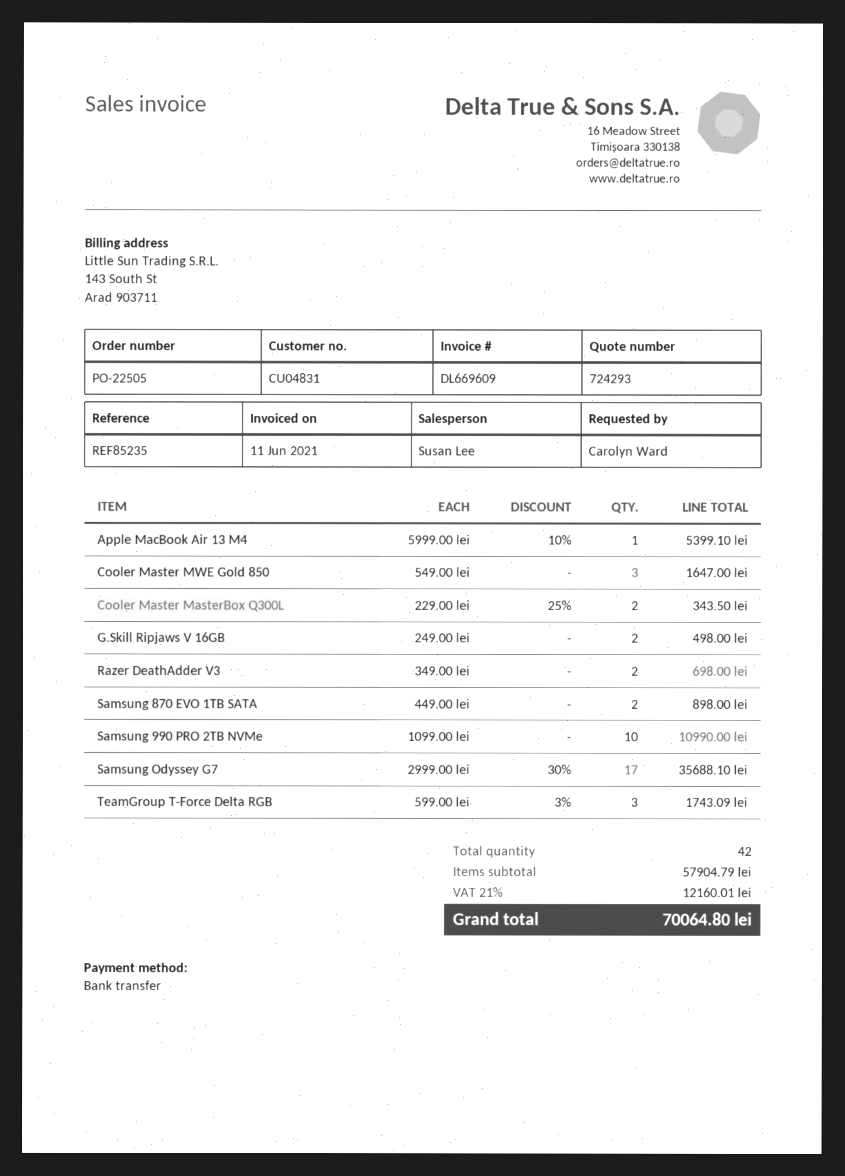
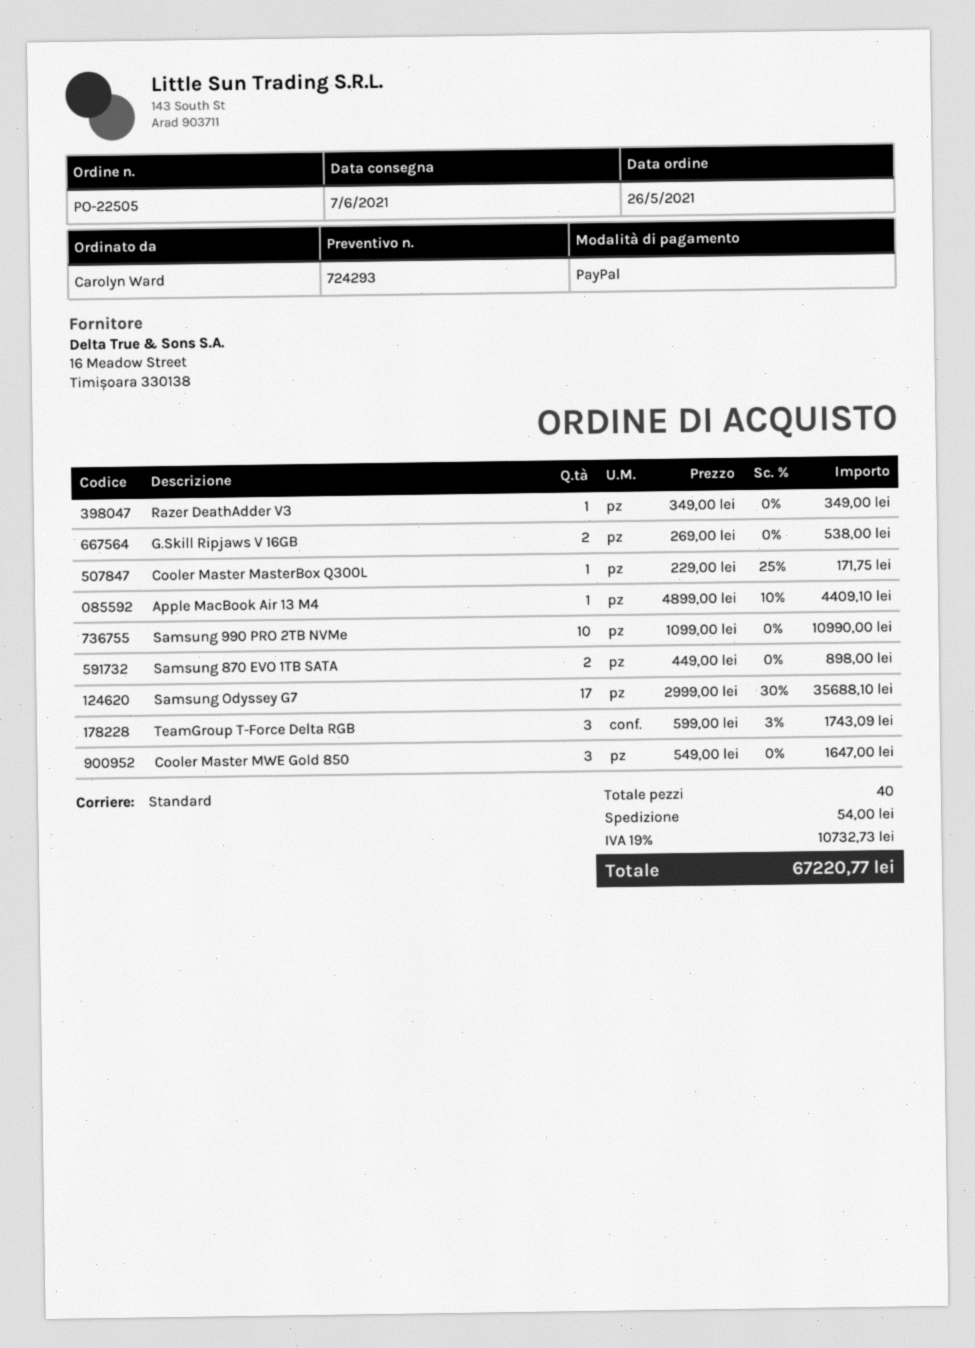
payment method: bank transfer -> PayPal
Apple MacBook Air 13 M4: 1 x 5999.00 - 10% = 5399.10 -> 1 x 4899.00 - 10% = 4409.10
Cooler Master MasterBox Q300L: 2 x 229.00 - 25% = 343.50 -> 1 x 229.00 - 25% = 171.75
G.Skill Ripjaws V 16GB: 2 x 249.00 = 498.00 -> 2 x 269.00 = 538.00
Razer DeathAdder V3: 2 x 349.00 = 698.00 -> 1 x 349.00 = 349.00
total quantity: 42 -> 40
shipping: none -> 54.00
tax: 21% = 12160.01 -> 19% = 10732.73
total: 70064.80 -> 67220.77

